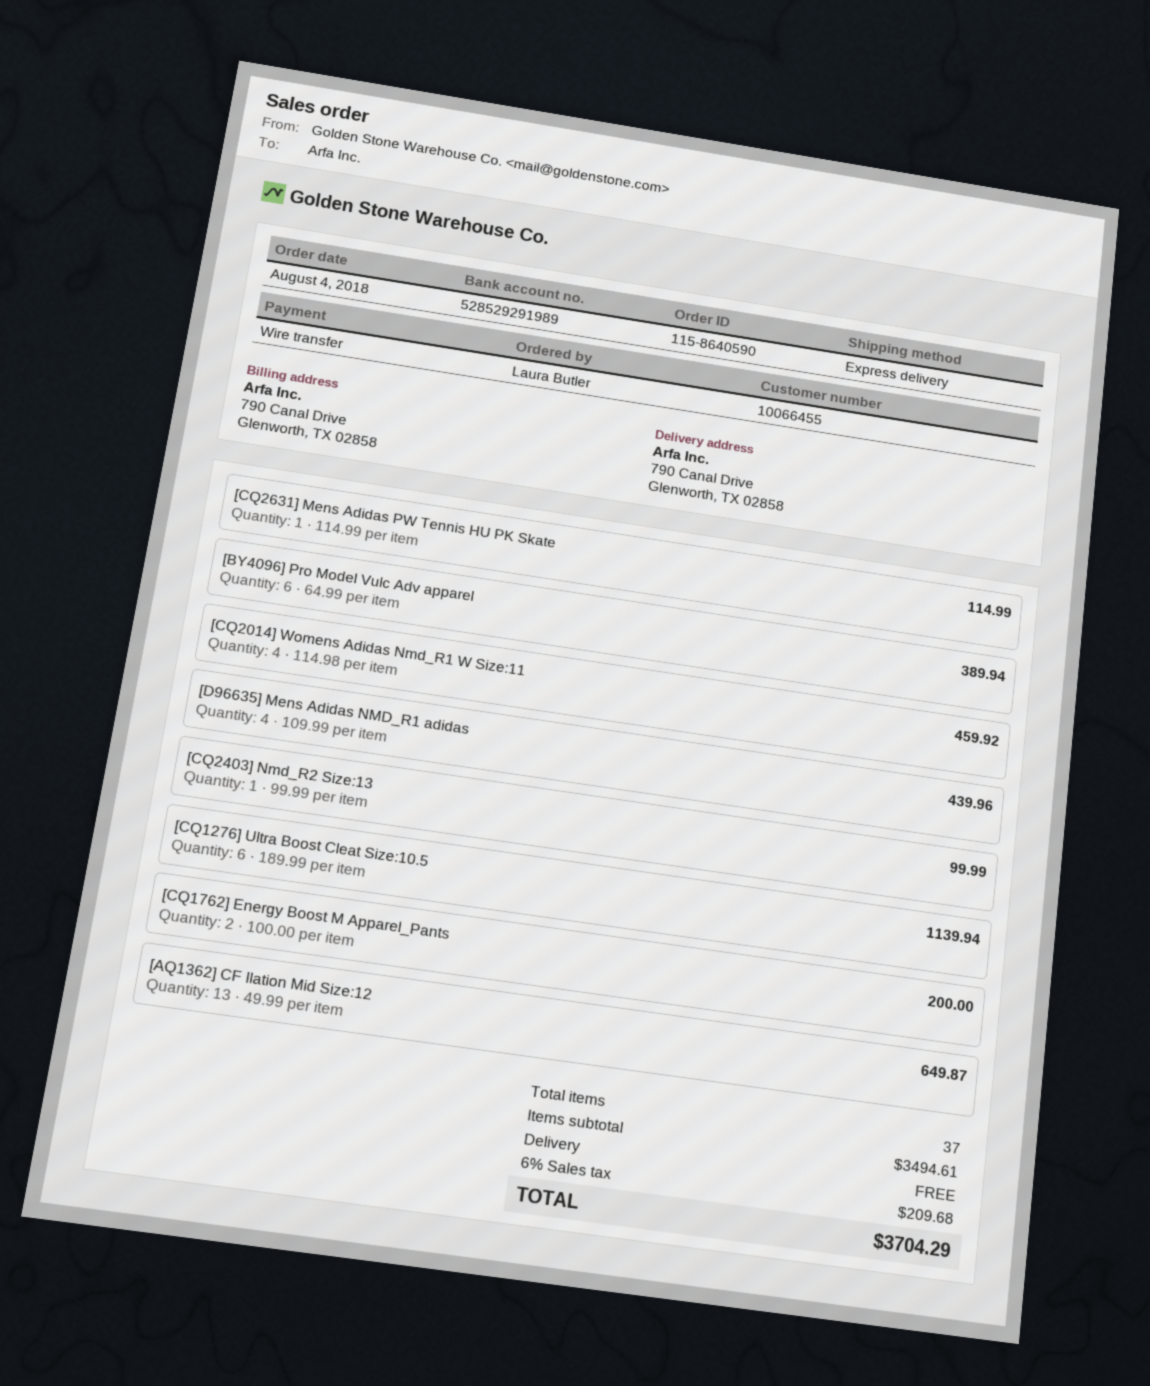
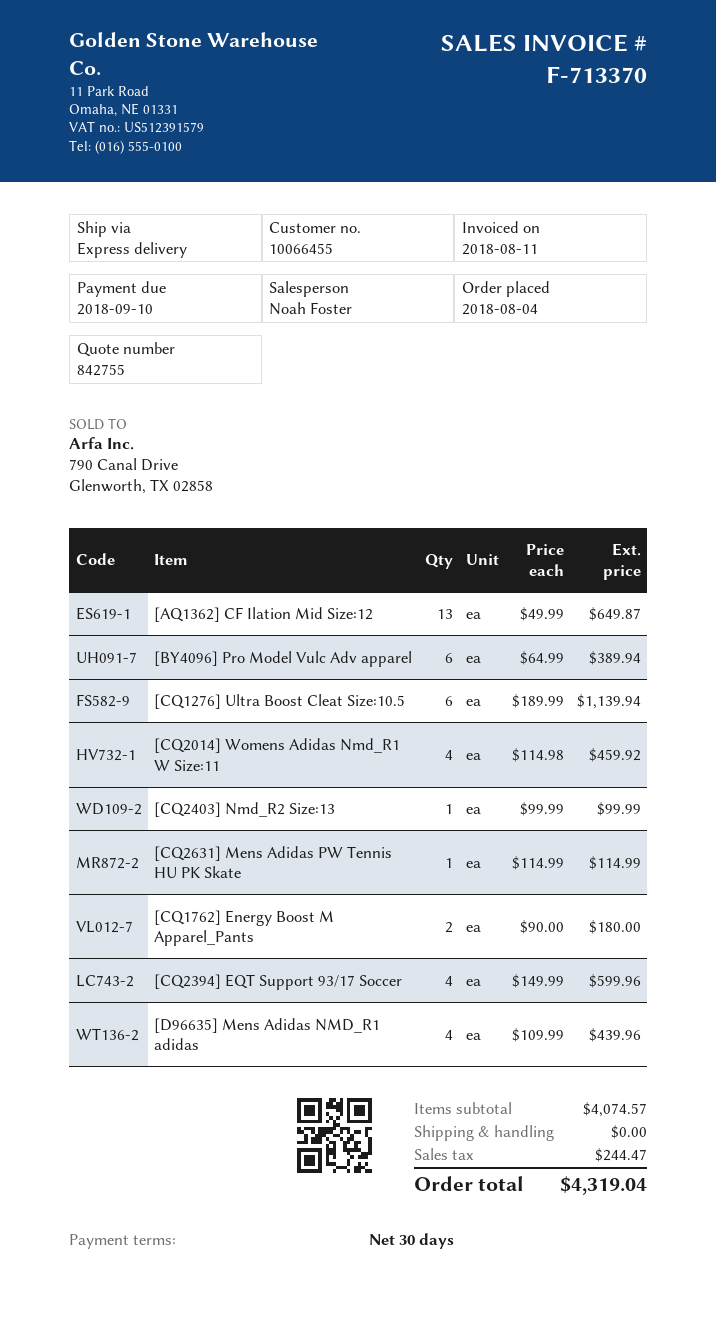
[CQ1762] Energy Boost M Apparel_Pants: 2 x 100.00 = 200.00 -> 2 x 90.00 = 180.00
[CQ2394] EQT Support 93/17 Soccer: none -> 4 x 149.99 = 599.96
subtotal: 3494.61 -> 4074.57
tax: 209.68 -> 244.47
total: 3704.29 -> 4319.04

